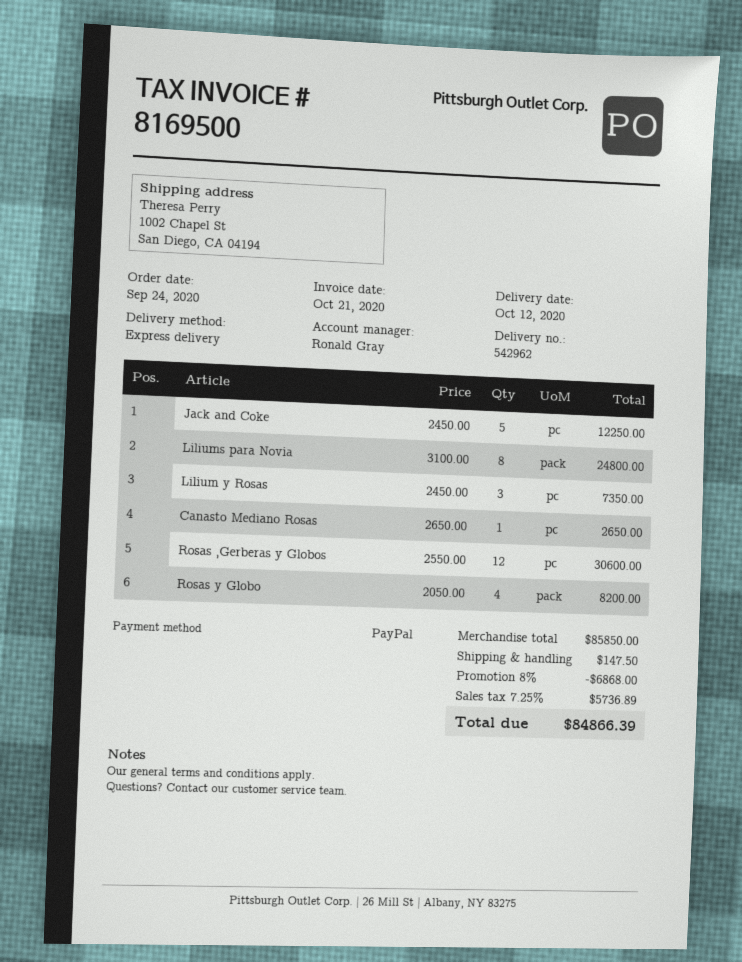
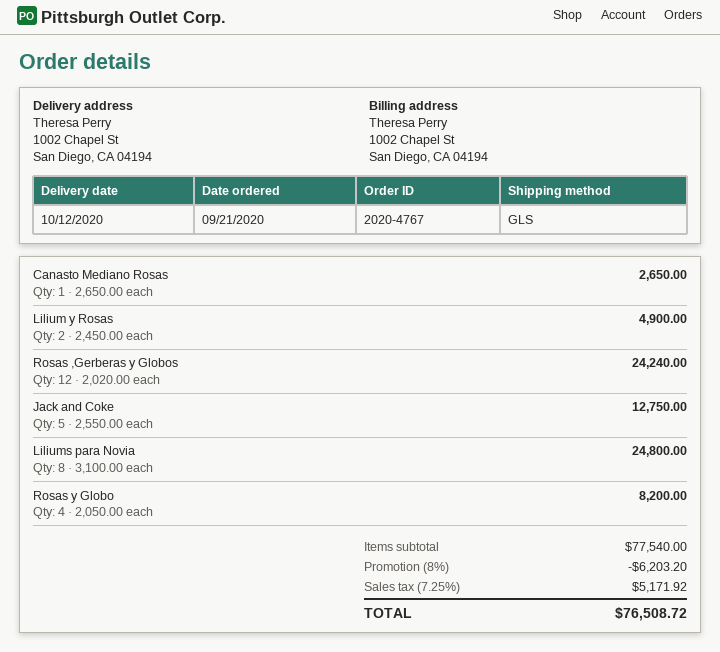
order date: 2020-09-24 -> 2020-09-21
shipping method: express -> GLS
Jack and Coke: 5 x 2450.00 = 12250.00 -> 5 x 2550.00 = 12750.00
Lilium y Rosas: 3 x 2450.00 = 7350.00 -> 2 x 2450.00 = 4900.00
Rosas ,Gerberas y Globos: 12 x 2550.00 = 30600.00 -> 12 x 2020.00 = 24240.00
subtotal: 85850.00 -> 77540.00
discount: 8% = 6868.00 -> 8% = 6203.20
shipping: 147.50 -> none
tax: 7.25% = 5736.89 -> 7.25% = 5171.92
total: 84866.39 -> 76508.72

